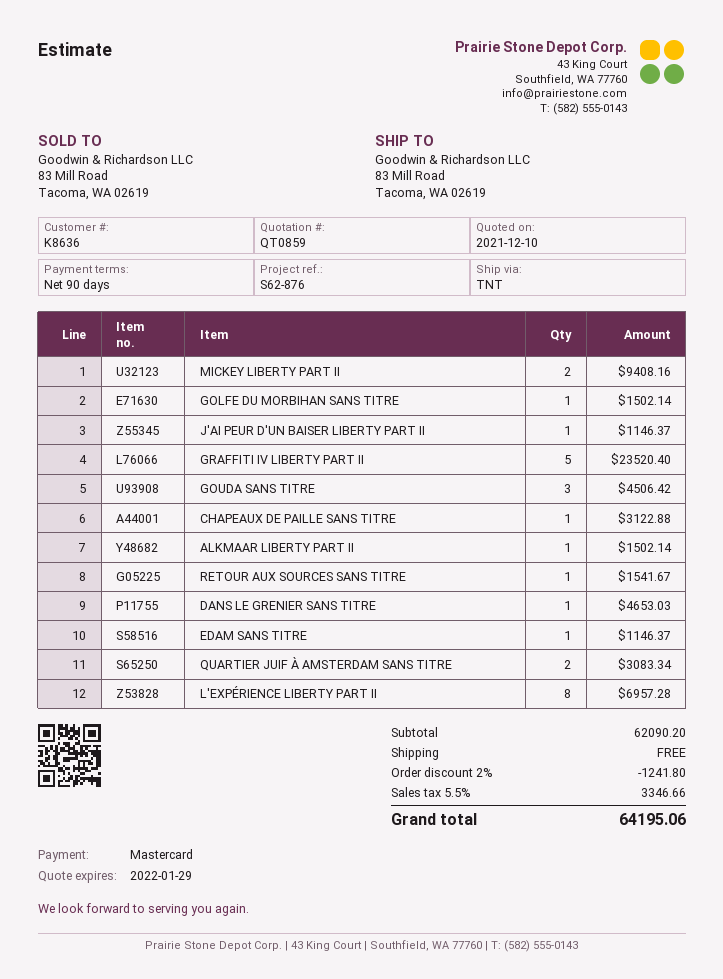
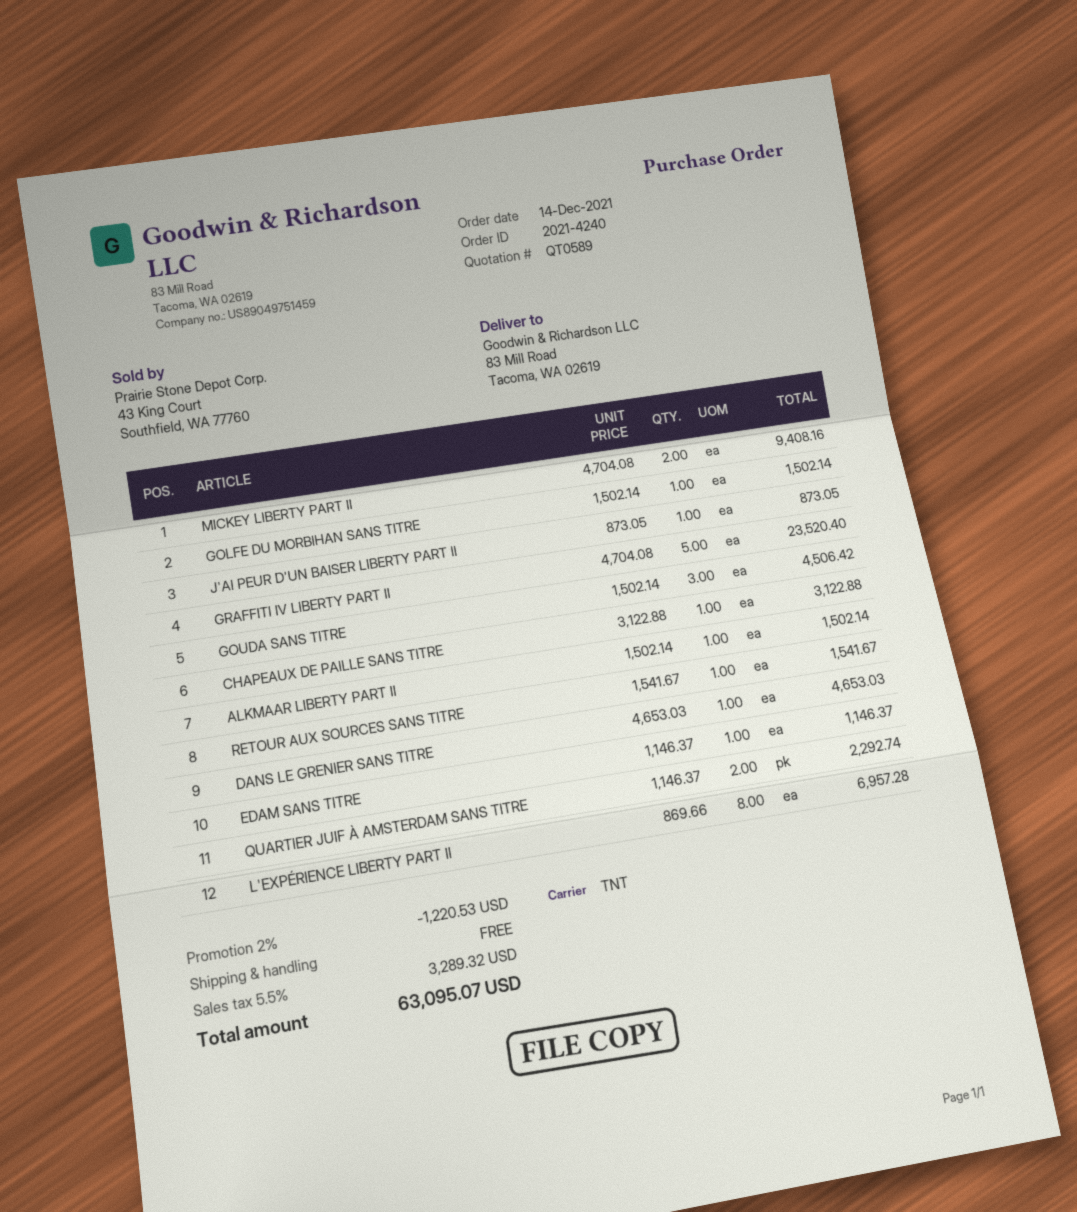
quote number: QT0859 -> QT0589
J'AI PEUR D'UN BAISER LIBERTY PART II: 1 for 1146.37 -> 1 for 873.05
QUARTIER JUIF À AMSTERDAM SANS TITRE: 2 for 3083.34 -> 2 for 2292.74
discount: 2% = 1241.80 -> 2% = 1220.53
tax: 5.5% = 3346.66 -> 5.5% = 3289.32
total: 64195.06 -> 63095.07

